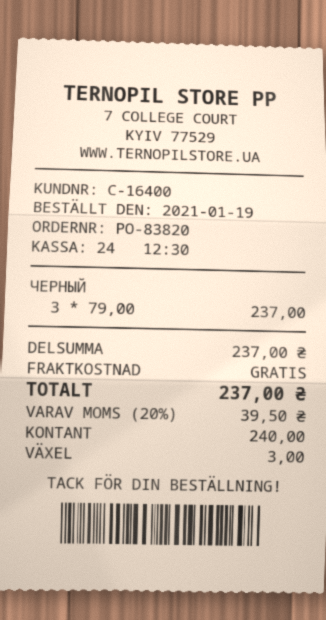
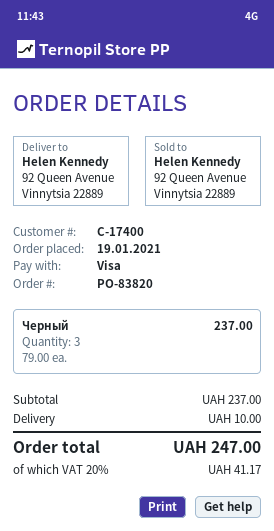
customer number: C-16400 -> C-17400
payment method: cash -> Visa
shipping: 0.00 -> 10.00
tax: 20% = 39.50 -> 20% = 41.17
total: 237.00 -> 247.00

